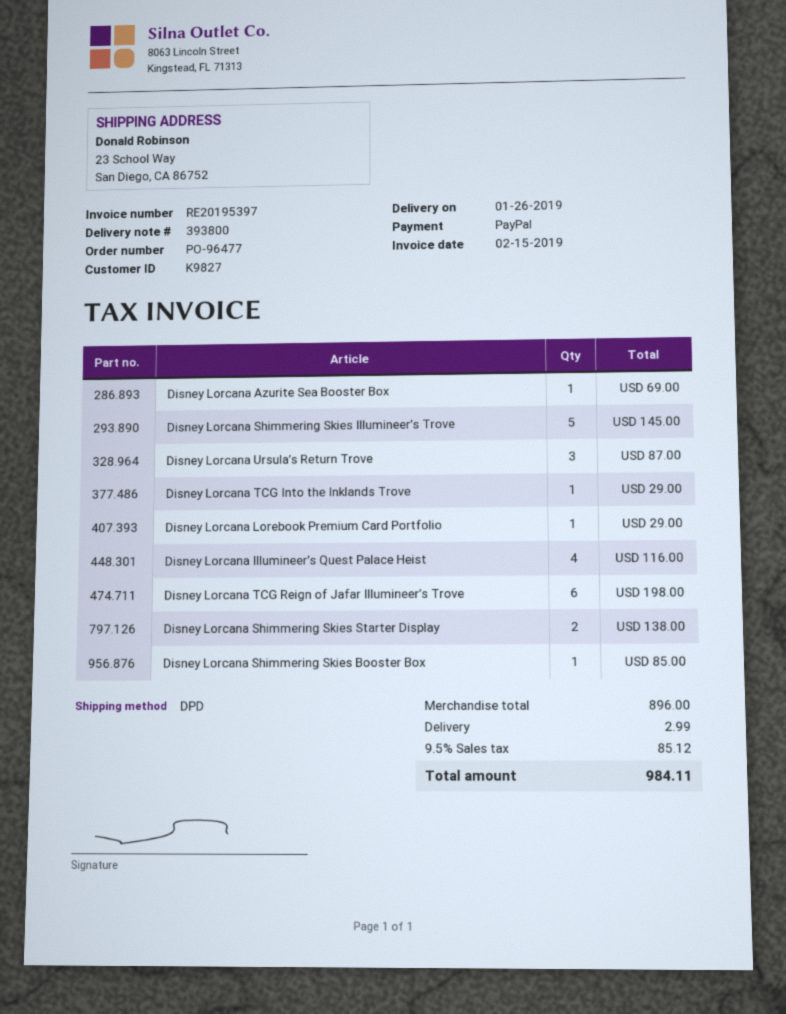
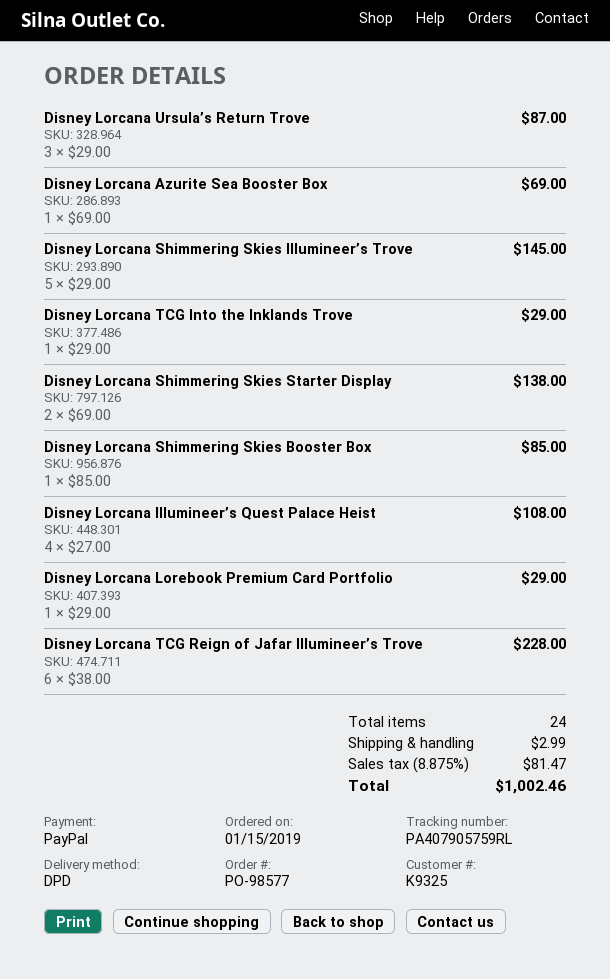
order number: PO-96477 -> PO-98577
customer number: K9827 -> K9325
Disney Lorcana Illumineer’s Quest Palace Heist: 4 for 116.00 -> 4 for 108.00
Disney Lorcana TCG Reign of Jafar Illumineer’s Trove: 6 for 198.00 -> 6 for 228.00
tax: 9.5% = 85.12 -> 8.875% = 81.47
total: 984.11 -> 1002.46

